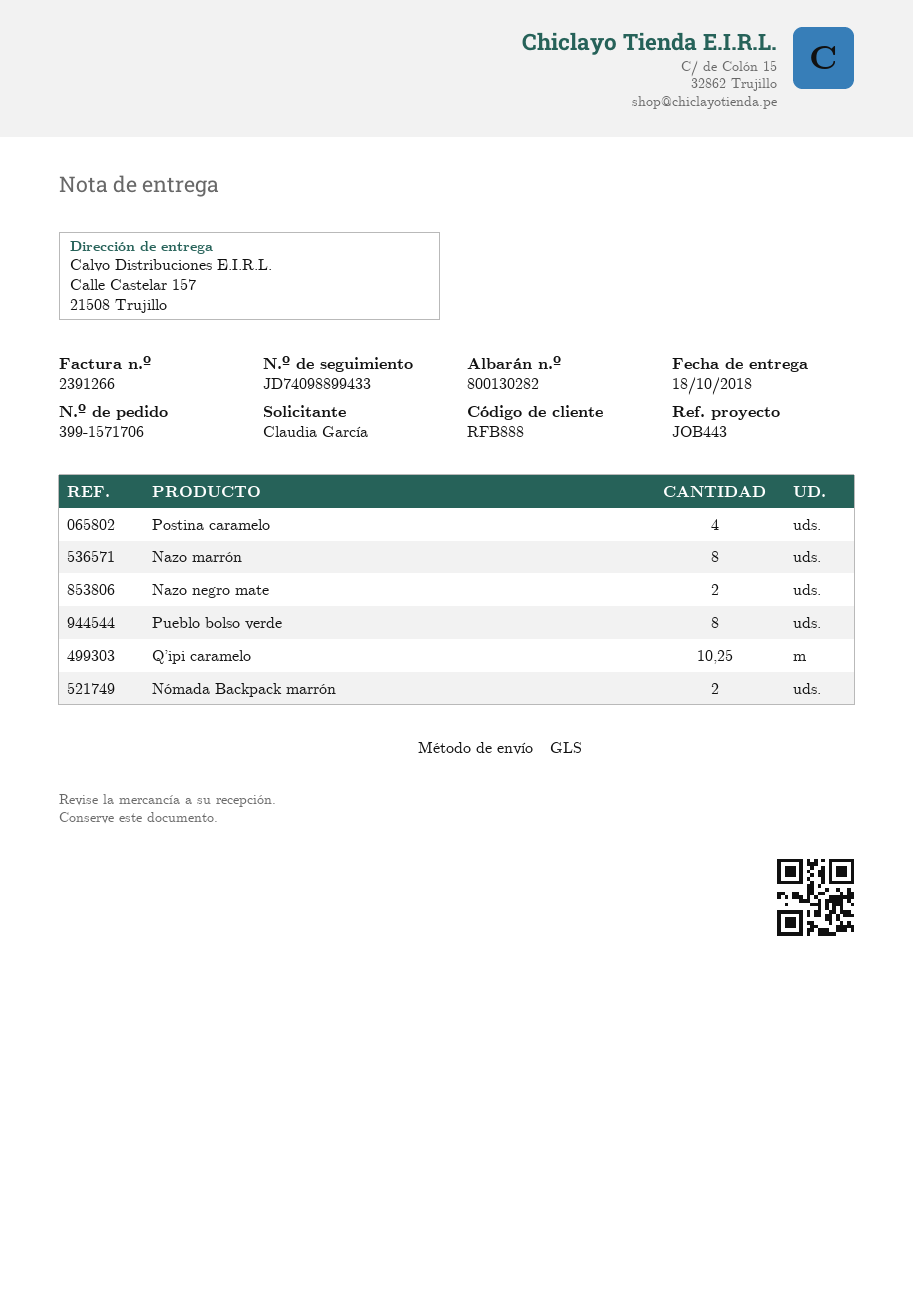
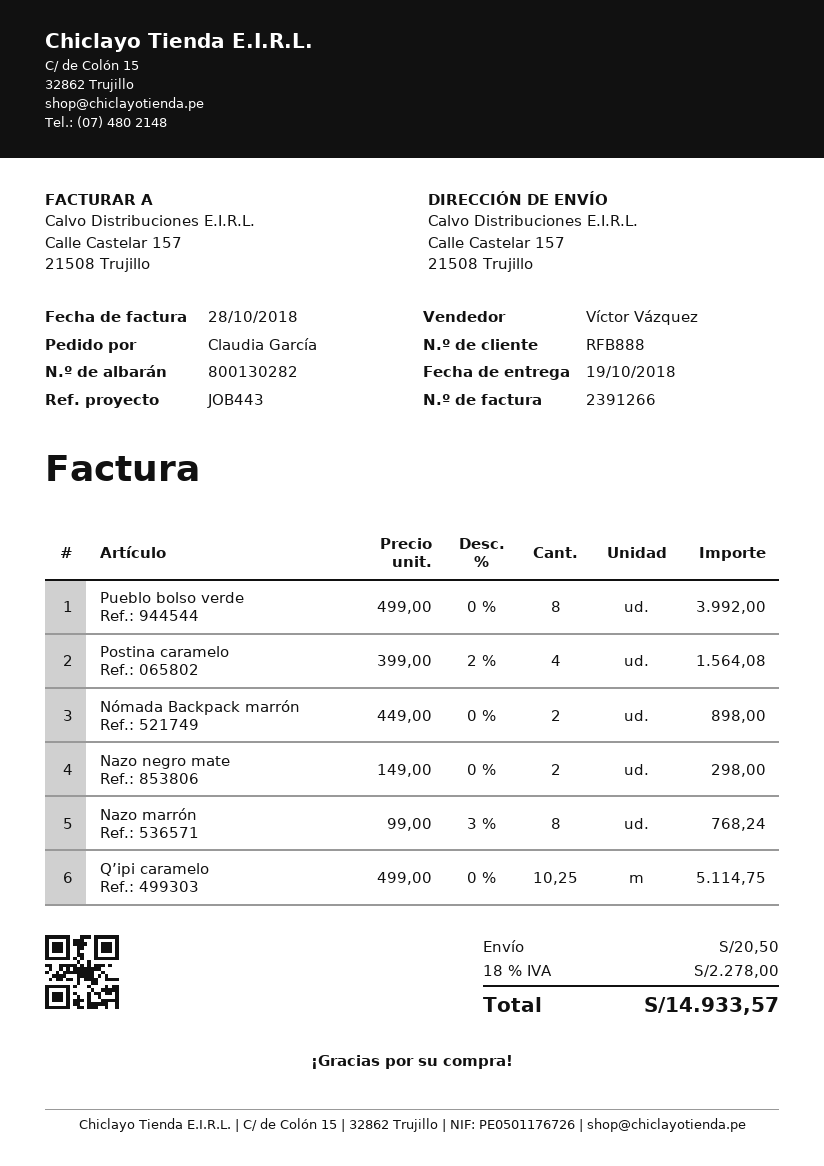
delivery date: 2018-10-18 -> 2018-10-19

